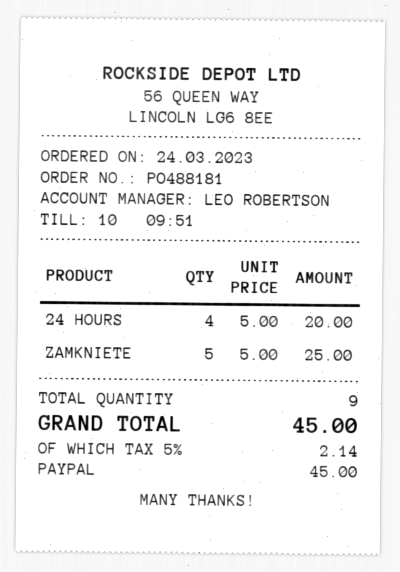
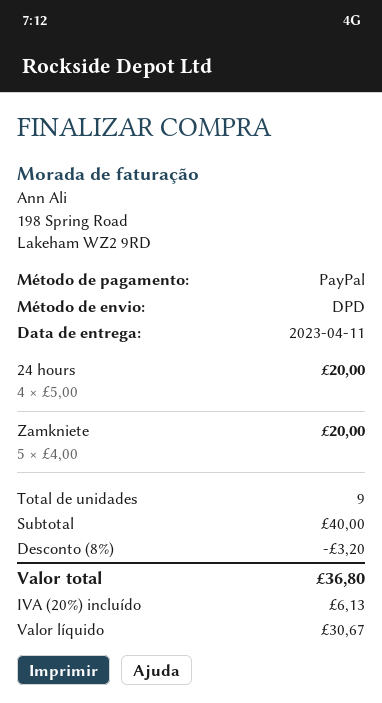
ZAMKNIETE: 5 x 5.00 = 25.00 -> 5 x 4.00 = 20.00
discount: none -> 8% = 3.20
tax: 5% = 2.14 -> 20% = 6.13
total: 45.00 -> 36.80

